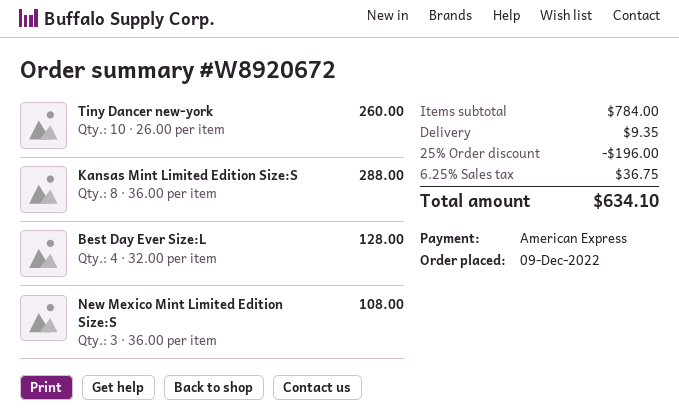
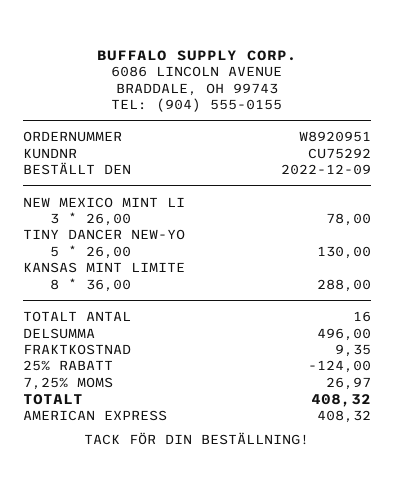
order number: W8920672 -> W8920951
Tiny Dancer new-york: 10 x 26.00 = 260.00 -> 5 x 26.00 = 130.00
Best Day Ever Size:L: 4 x 32.00 = 128.00 -> none
New Mexico Mint Limited Edition Size:S: 3 x 36.00 = 108.00 -> 3 x 26.00 = 78.00
subtotal: 784.00 -> 496.00
discount: 25% = 196.00 -> 25% = 124.00
tax: 6.25% = 36.75 -> 7.25% = 26.97
total: 634.10 -> 408.32

